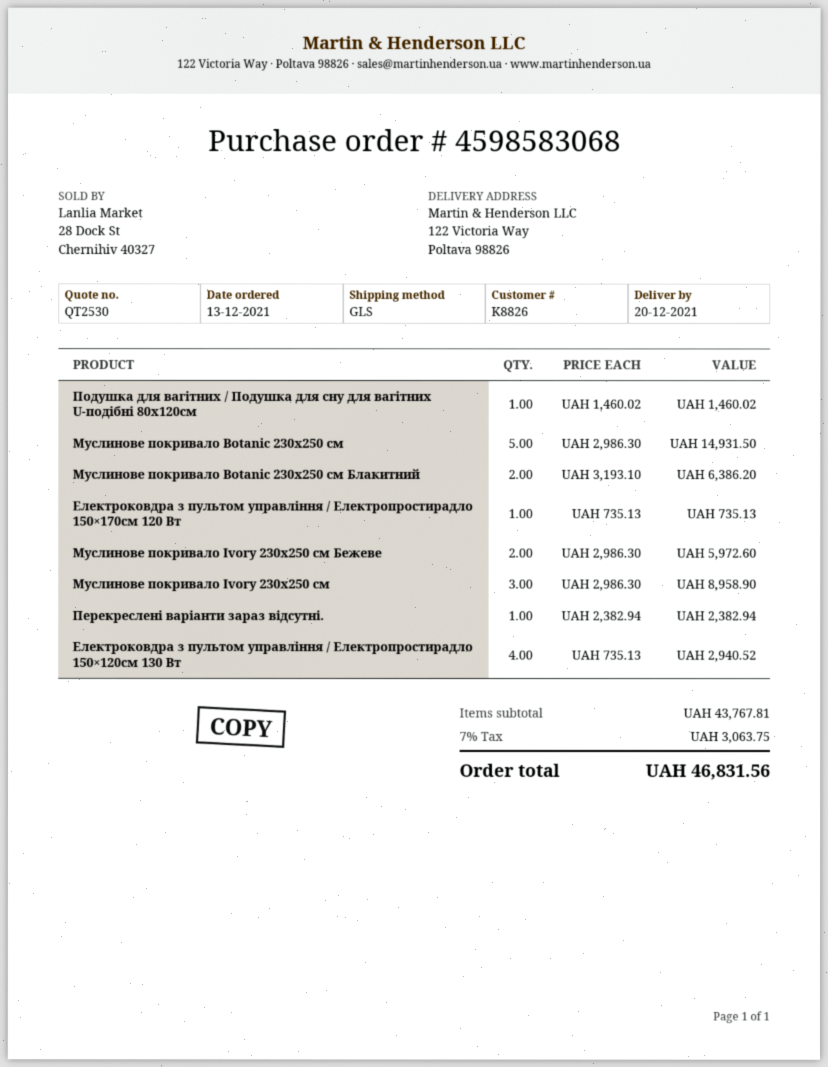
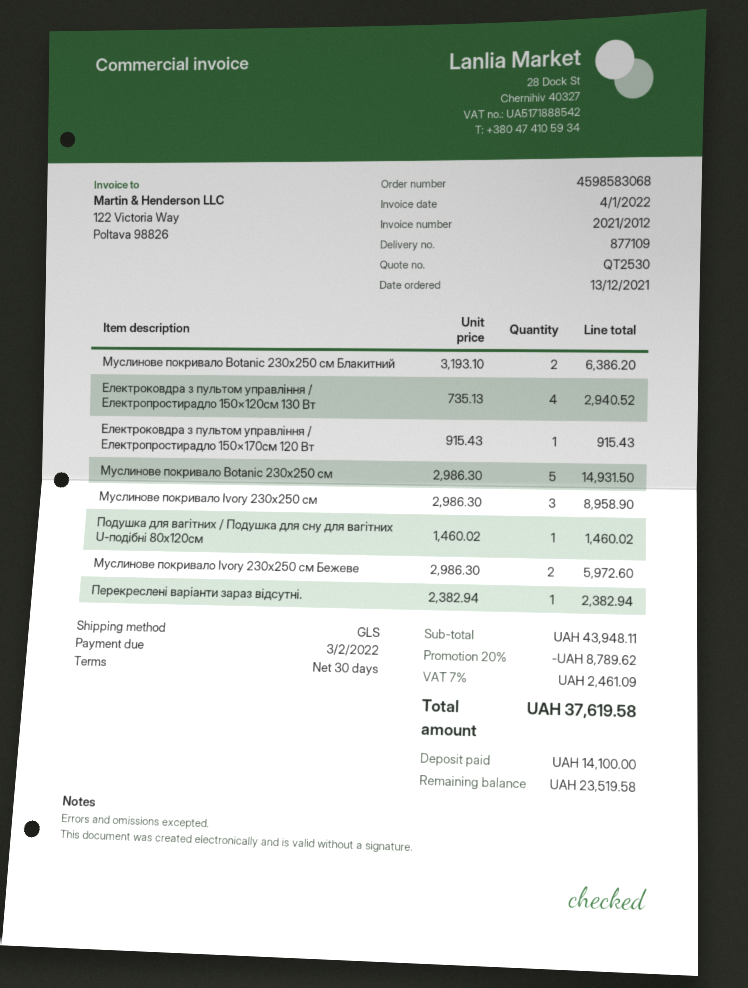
Електроковдра з пультом управління / Електропростирадло 150×170см 120 Вт: 1 x 735.13 = 735.13 -> 1 x 915.43 = 915.43
subtotal: 43767.81 -> 43948.11
discount: none -> 20% = 8789.62
tax: 7% = 3063.75 -> 7% = 2461.09
total: 46831.56 -> 37619.58

